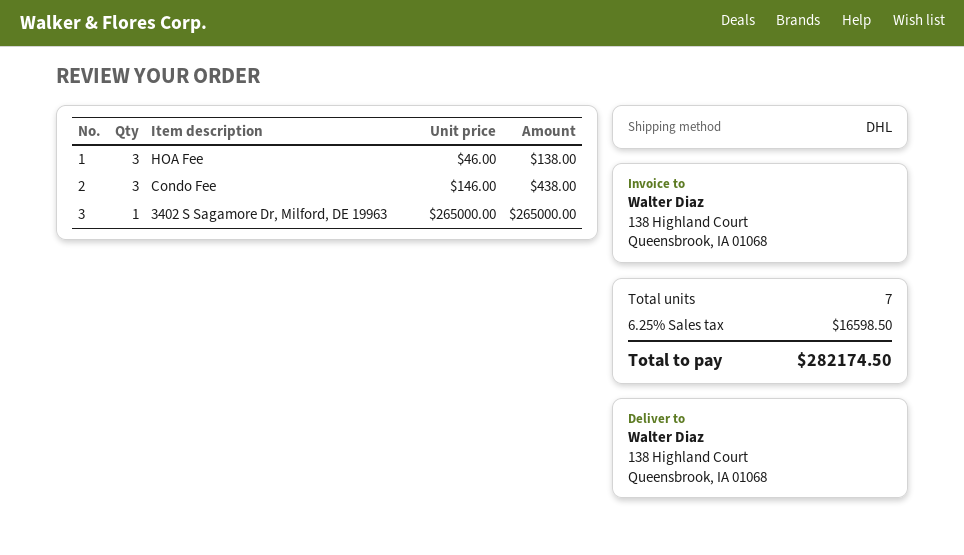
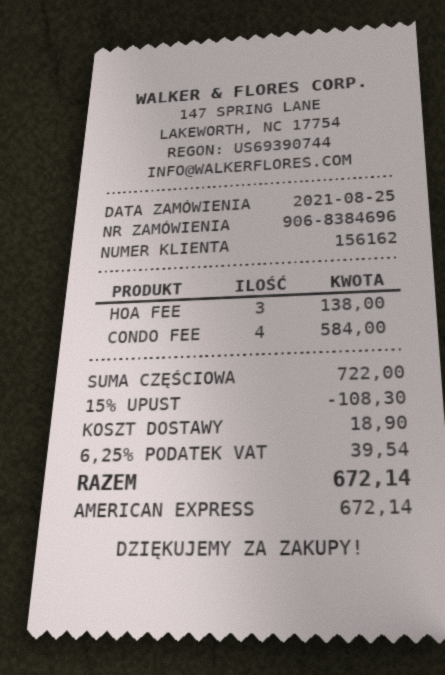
Condo Fee: 3 for 438.00 -> 4 for 584.00
3402 S Sagamore Dr, Milford, DE 19963: 1 for 265000.00 -> none
discount: none -> 15% = 108.30
shipping: none -> 18.90
tax: 6.25% = 16598.50 -> 6.25% = 39.54
total: 282174.50 -> 672.14

